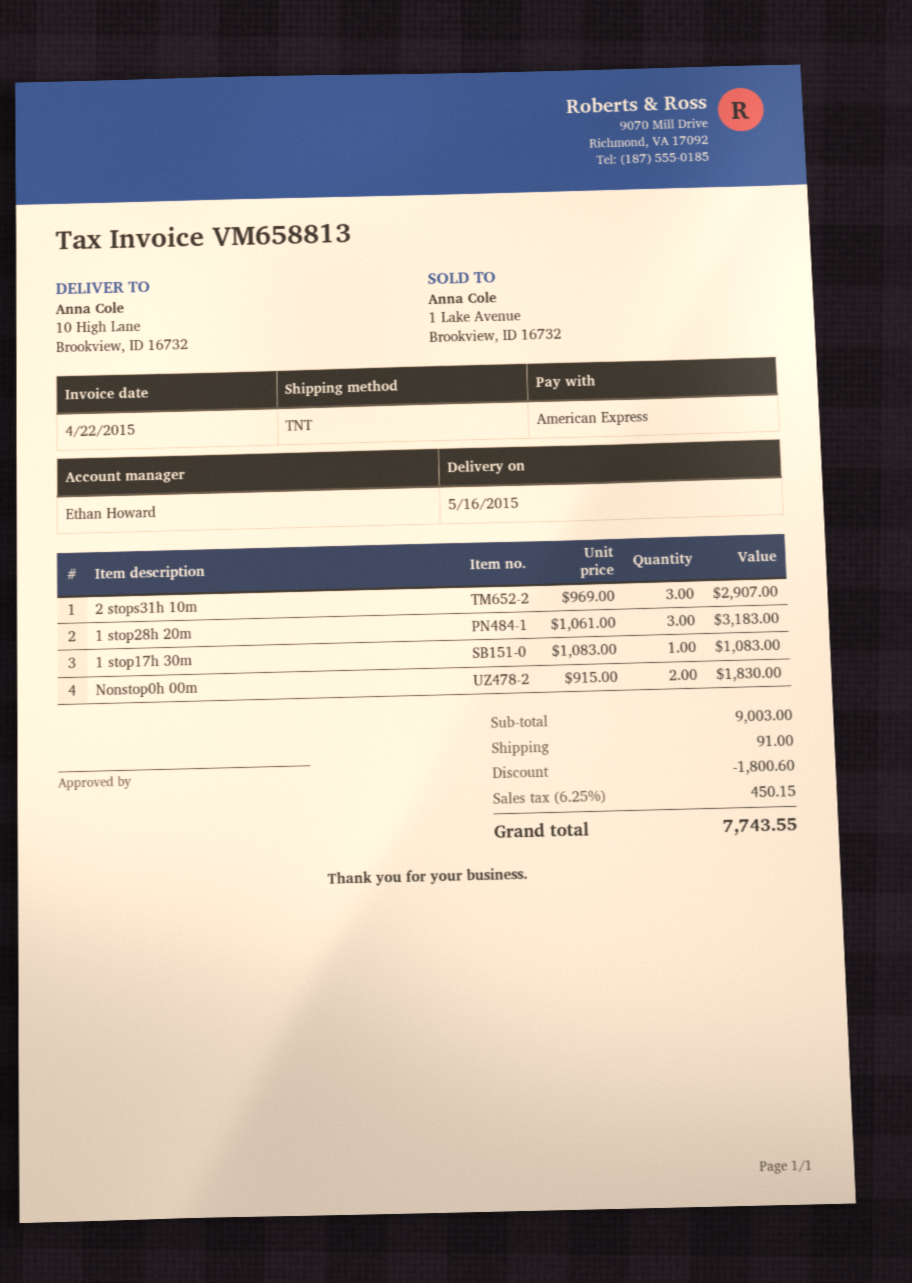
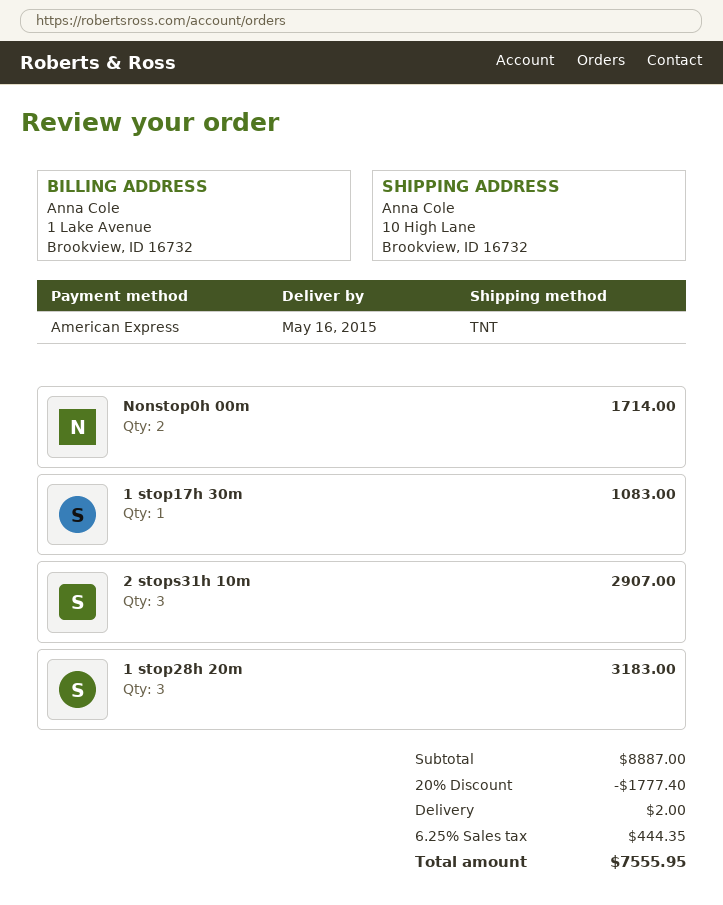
Nonstop0h 00m: 2 for 1830.00 -> 2 for 1714.00
subtotal: 9003.00 -> 8887.00
discount: 1800.60 -> 1777.40
shipping: 91.00 -> 2.00
tax: 6.25% = 450.15 -> 6.25% = 444.35
total: 7743.55 -> 7555.95

